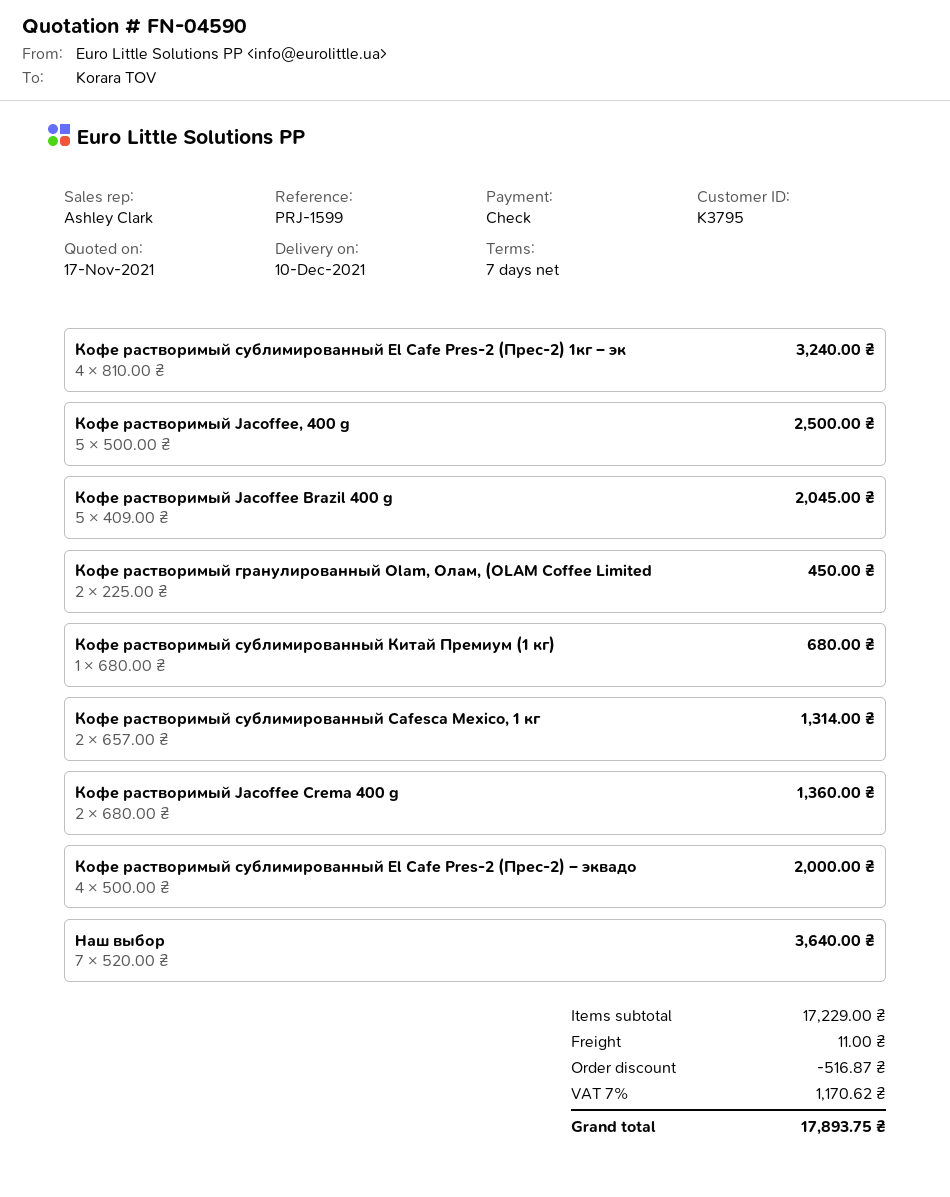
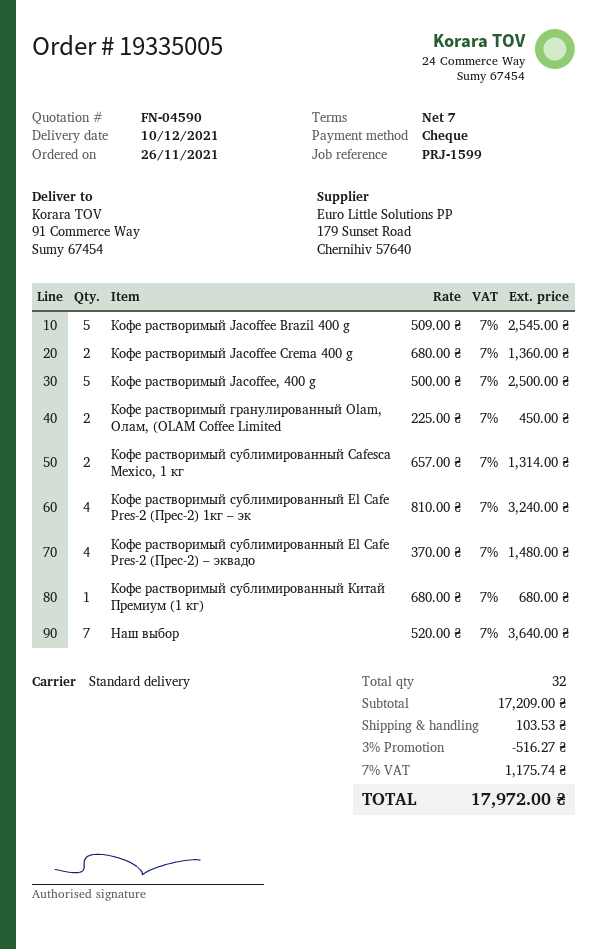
Кофе растворимый Jacoffee Brazil 400 g: 5 x 409.00 = 2045.00 -> 5 x 509.00 = 2545.00
Кофе растворимый сублимированный El Cafe Pres-2 (Прес-2) – эквадо: 4 x 500.00 = 2000.00 -> 4 x 370.00 = 1480.00
subtotal: 17229.00 -> 17209.00
discount: 516.87 -> 516.27
shipping: 11.00 -> 103.53
tax: 7% = 1170.62 -> 7% = 1175.74
total: 17893.75 -> 17972.00

